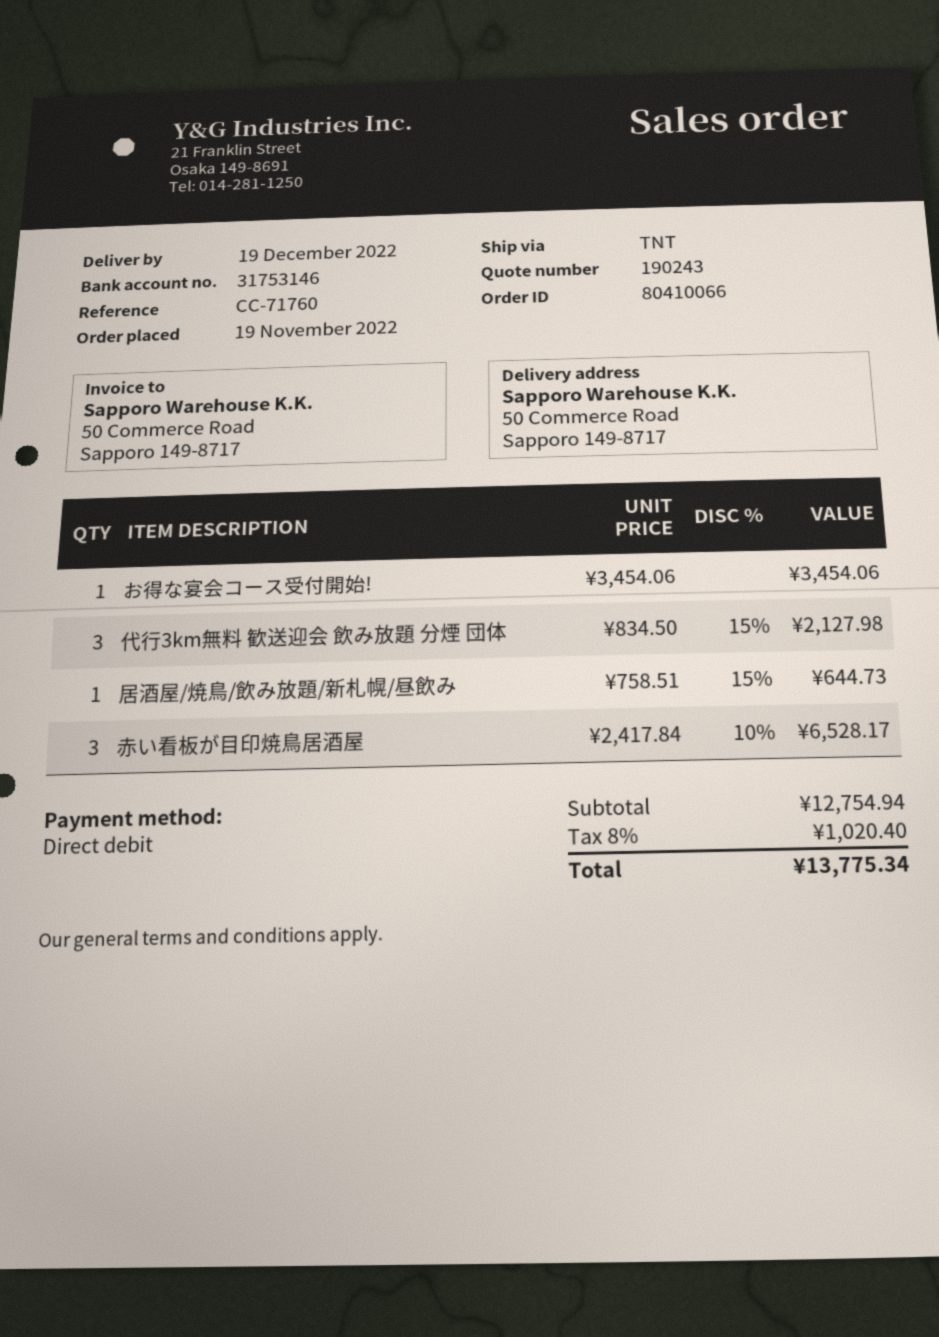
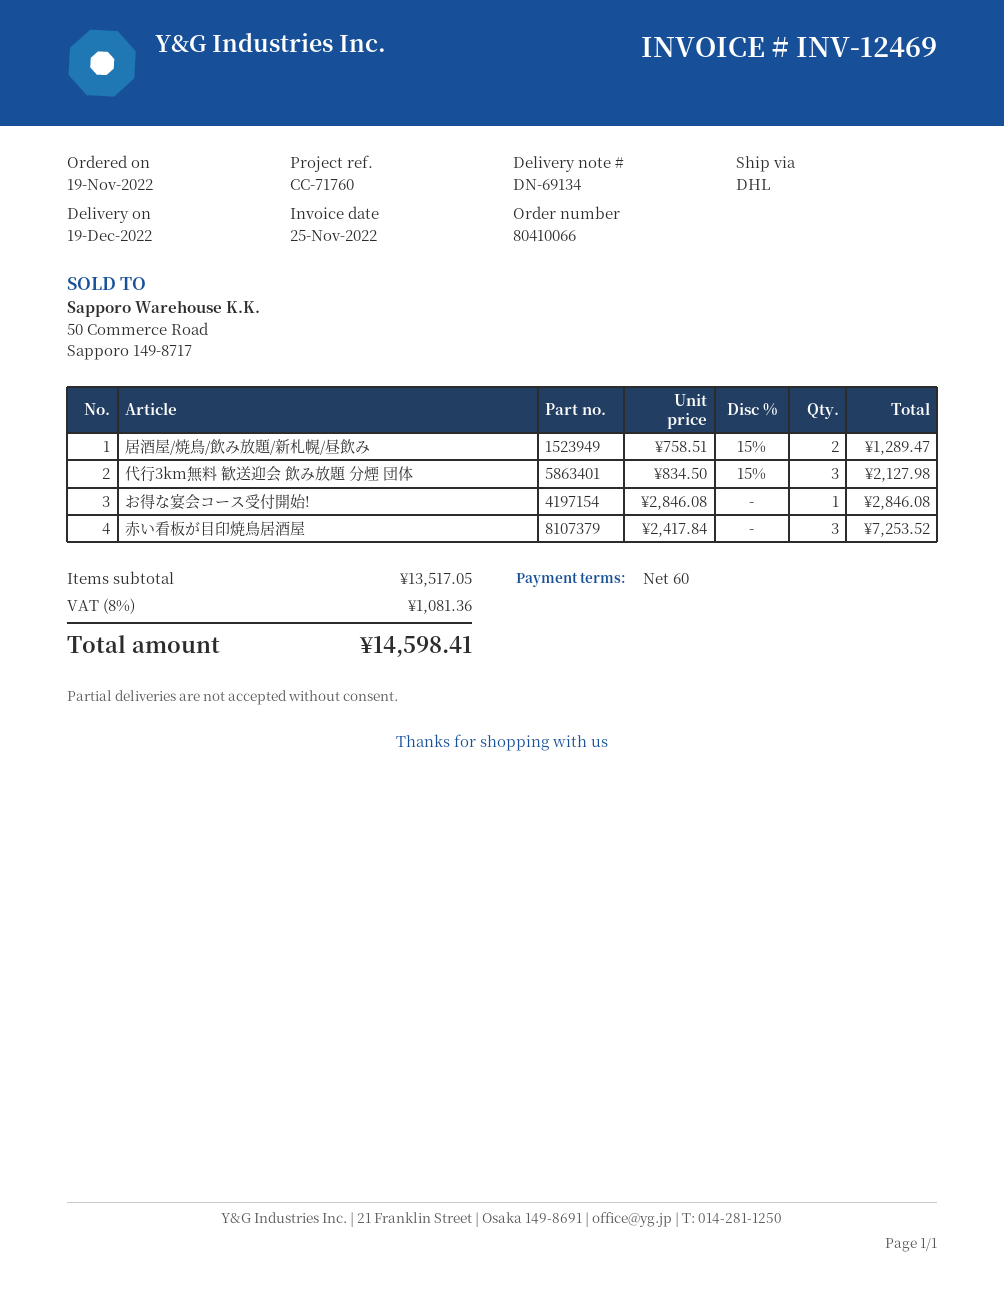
shipping method: TNT -> DHL
お得な宴会コース受付開始!: 1 x 3454.06 = 3454.06 -> 1 x 2846.08 = 2846.08
居酒屋/焼鳥/飲み放題/新札幌/昼飲み: 1 x 758.51 - 15% = 644.73 -> 2 x 758.51 - 15% = 1289.47
赤い看板が目印焼鳥居酒屋: 3 x 2417.84 - 10% = 6528.17 -> 3 x 2417.84 = 7253.52
subtotal: 12754.94 -> 13517.05
tax: 8% = 1020.40 -> 8% = 1081.36
total: 13775.34 -> 14598.41

